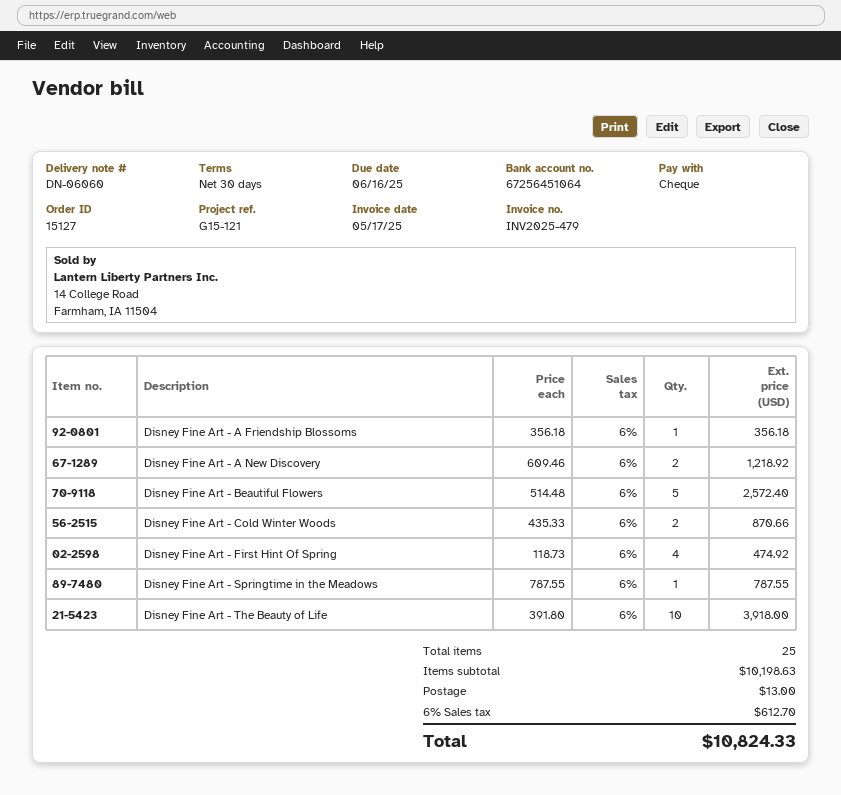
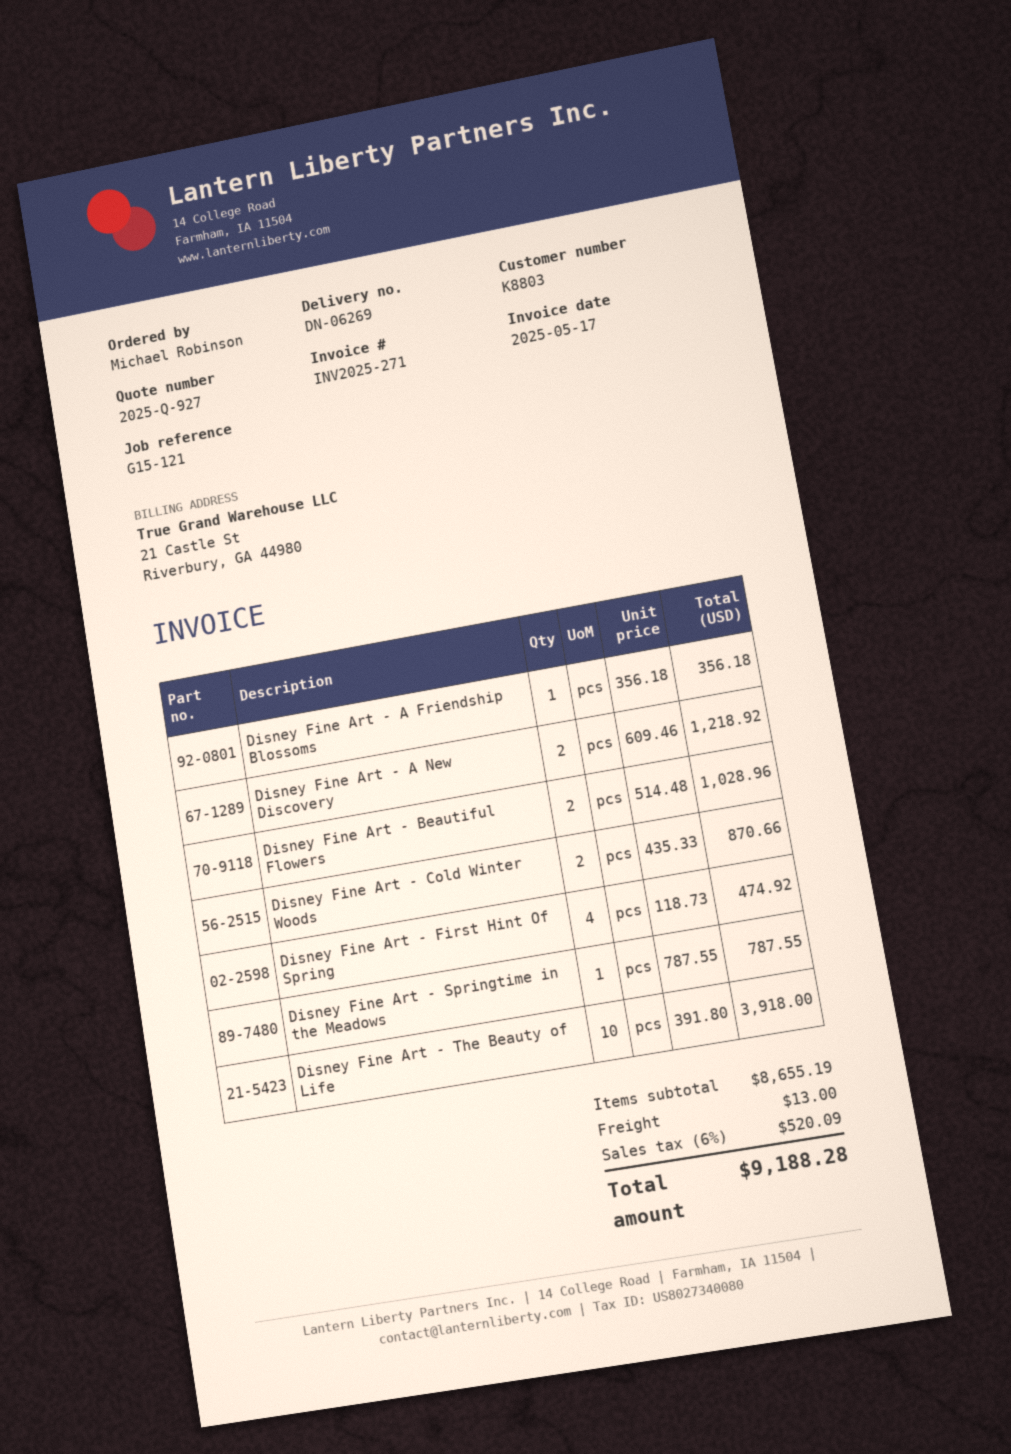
delivery note number: DN-06060 -> DN-06269
invoice number: INV2025-479 -> INV2025-271
Disney Fine Art - Beautiful Flowers: 5 x 514.48 = 2572.40 -> 2 x 514.48 = 1028.96
subtotal: 10198.63 -> 8655.19
tax: 6% = 612.70 -> 6% = 520.09
total: 10824.33 -> 9188.28

